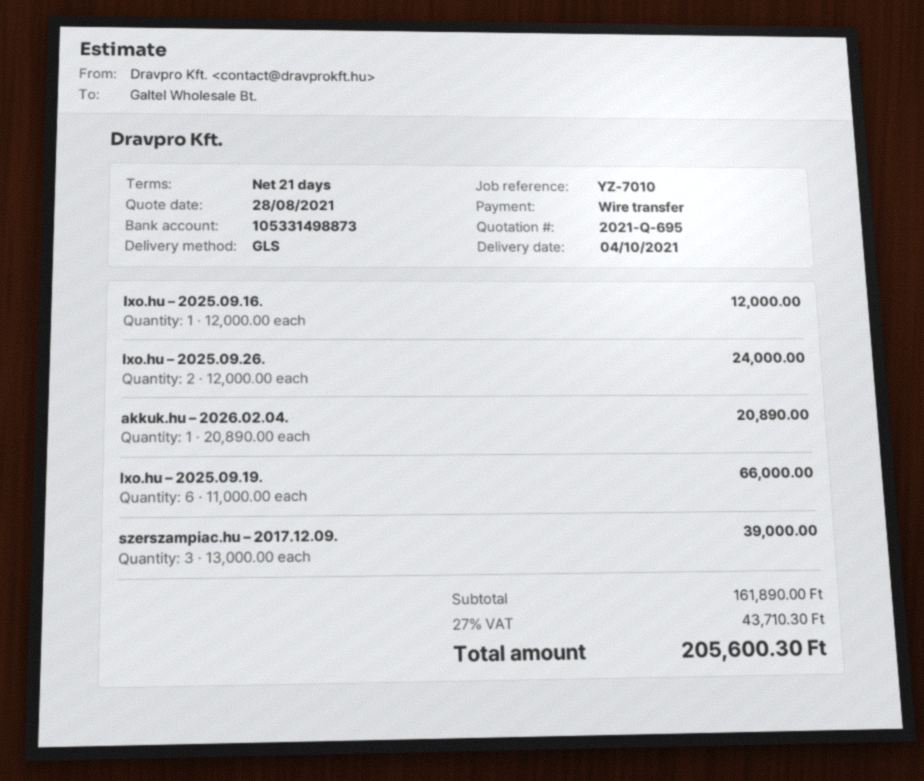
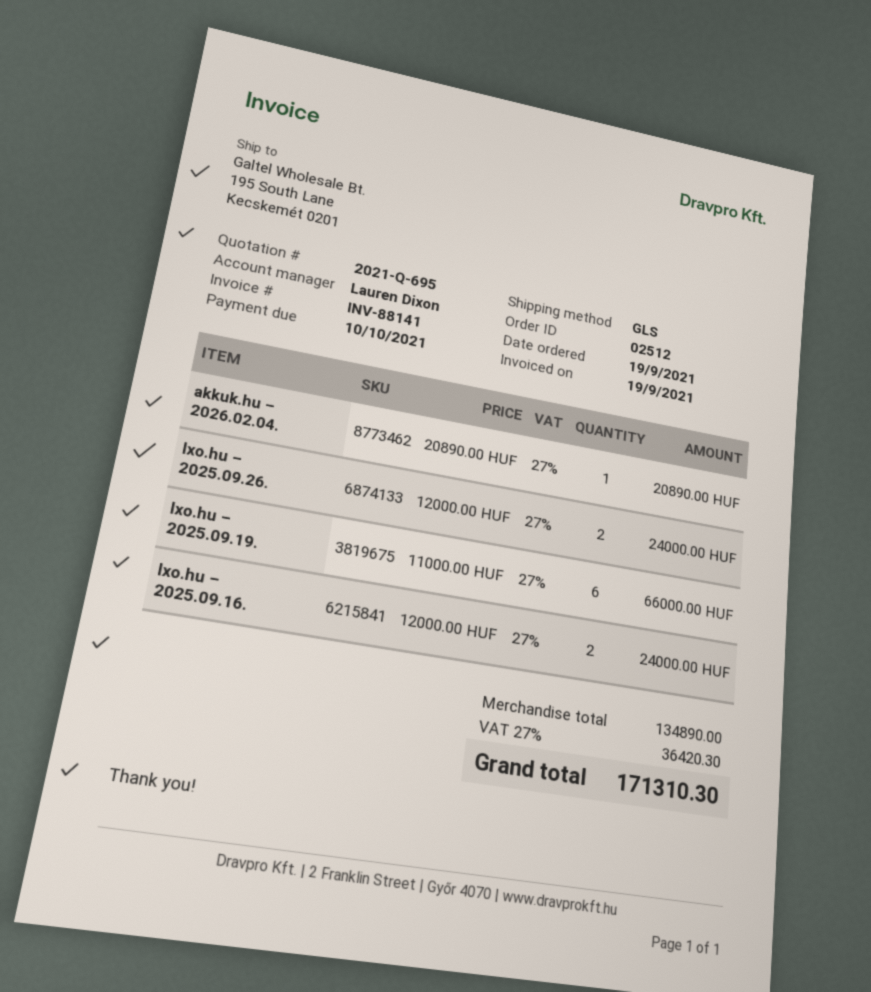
lxo.hu – 2025.09.16.: 1 x 12000.00 = 12000.00 -> 2 x 12000.00 = 24000.00
szerszampiac.hu – 2017.12.09.: 3 x 13000.00 = 39000.00 -> none
subtotal: 161890.00 -> 134890.00
tax: 27% = 43710.30 -> 27% = 36420.30
total: 205600.30 -> 171310.30

